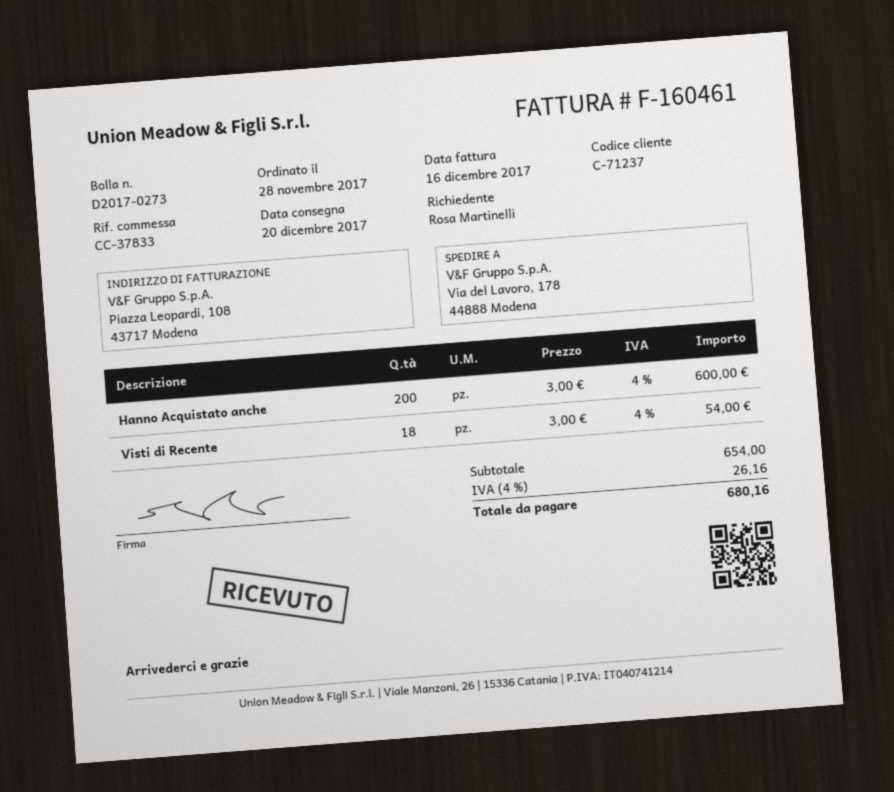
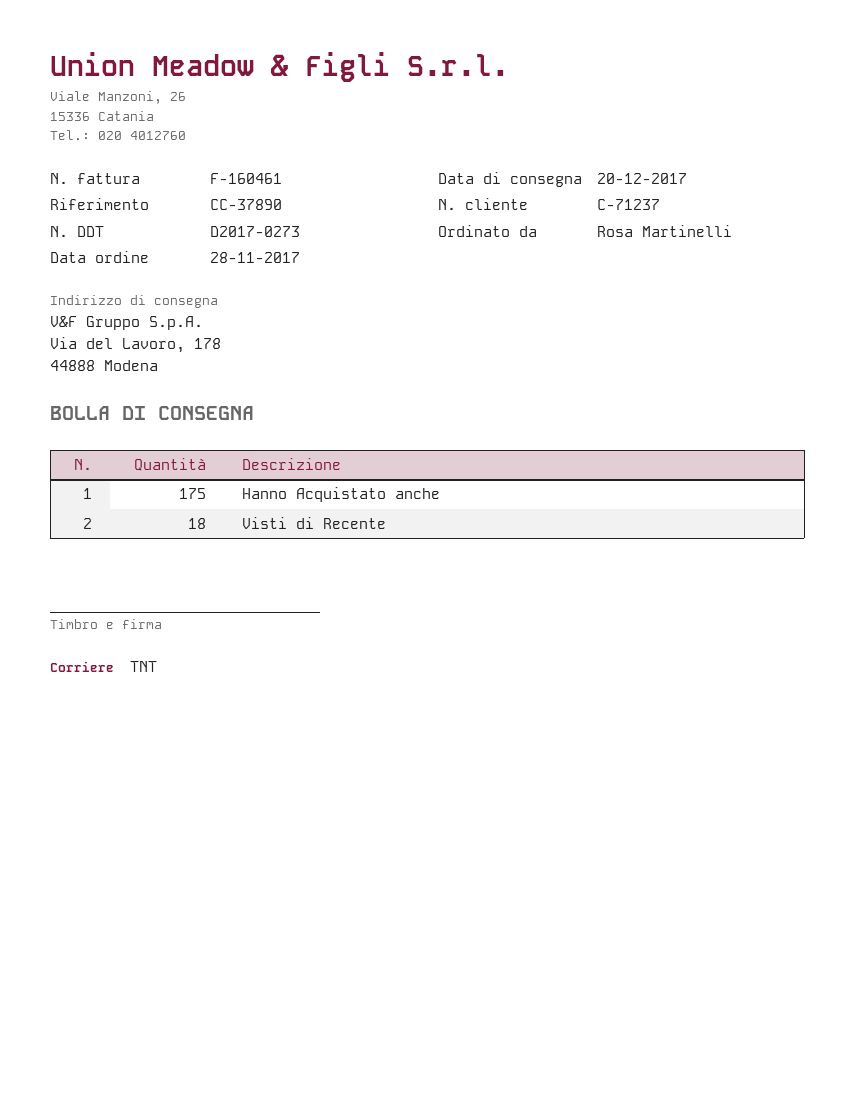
reference: CC-37833 -> CC-37890
Hanno Acquistato anche: 200 -> 175

